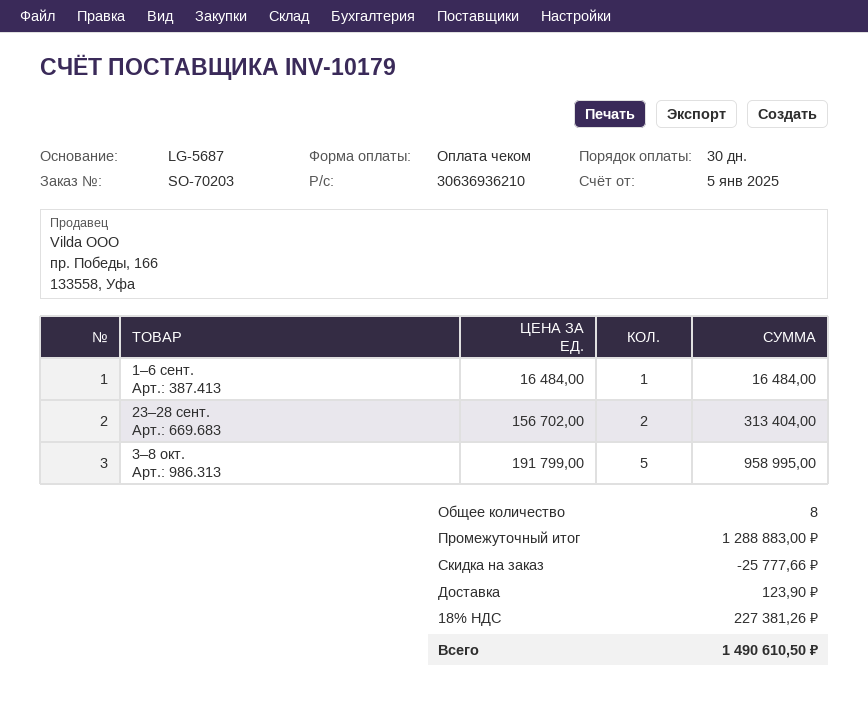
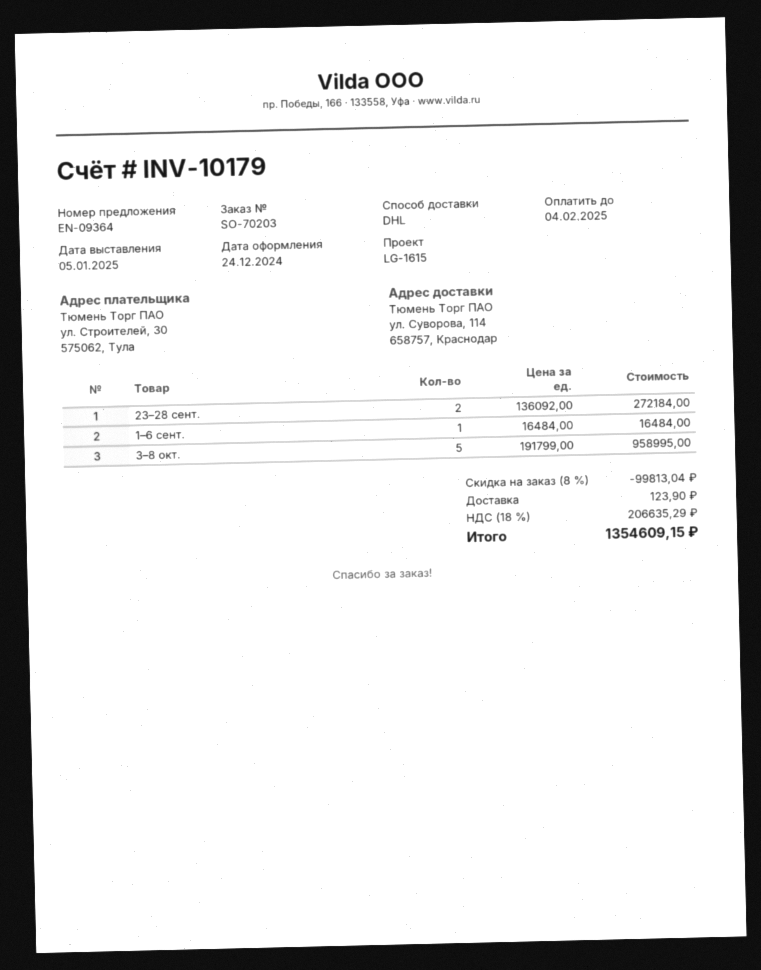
reference: LG-5687 -> LG-1615
23–28 сент.: 2 x 156702.00 = 313404.00 -> 2 x 136092.00 = 272184.00
discount: 25777.66 -> 99813.04
tax: 18% = 227381.26 -> 18% = 206635.29
total: 1490610.50 -> 1354609.15

